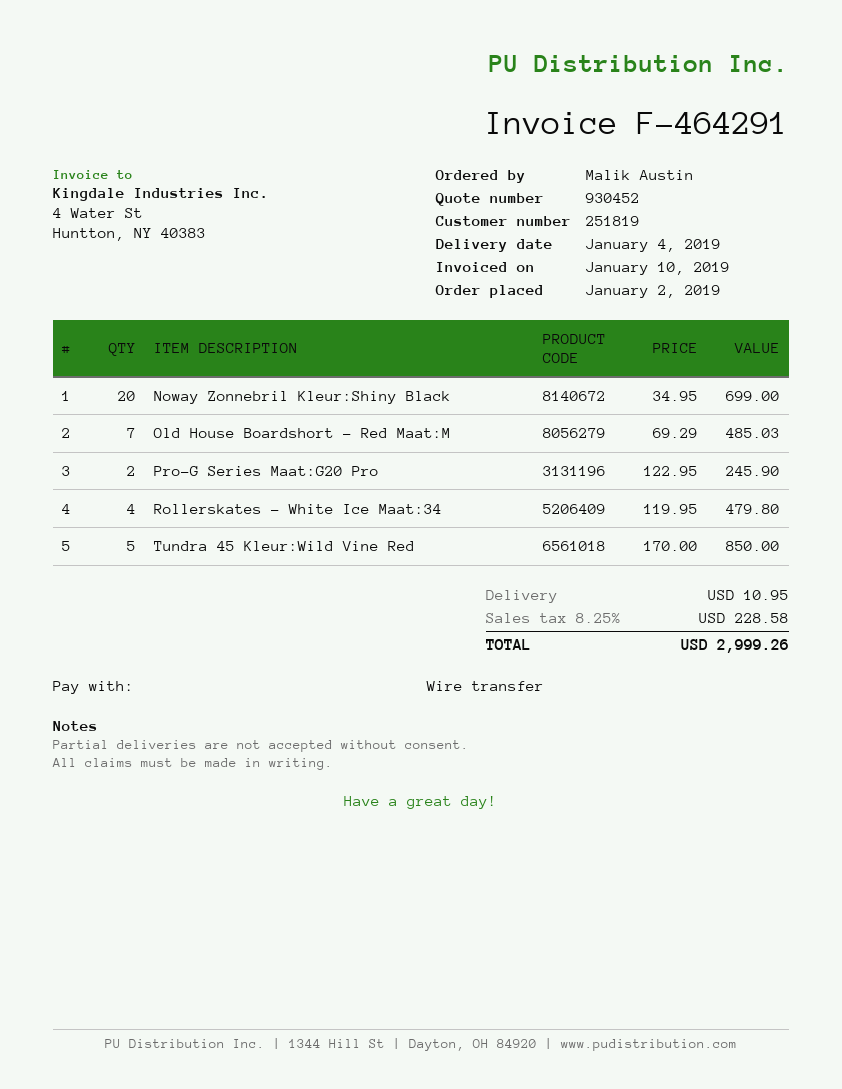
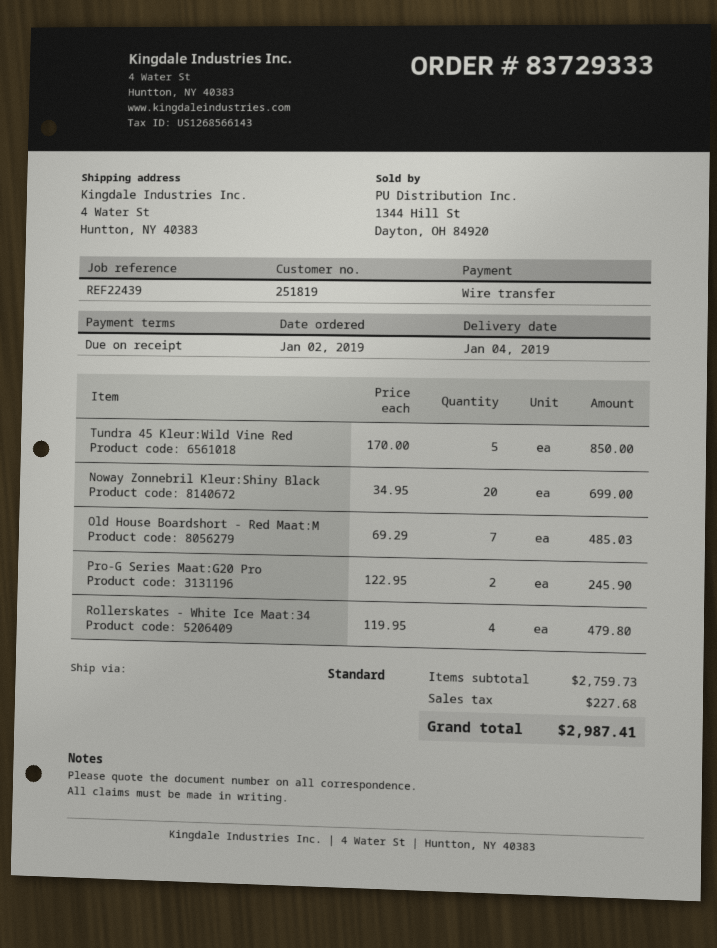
shipping: 10.95 -> none
tax: 228.58 -> 227.68
total: 2999.26 -> 2987.41

